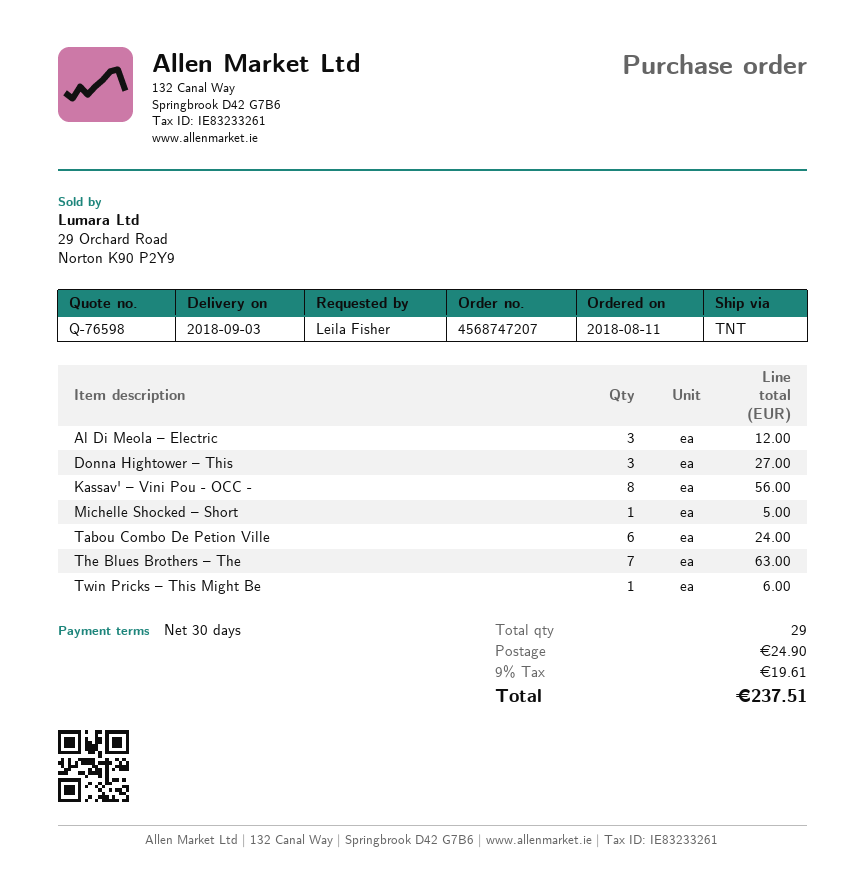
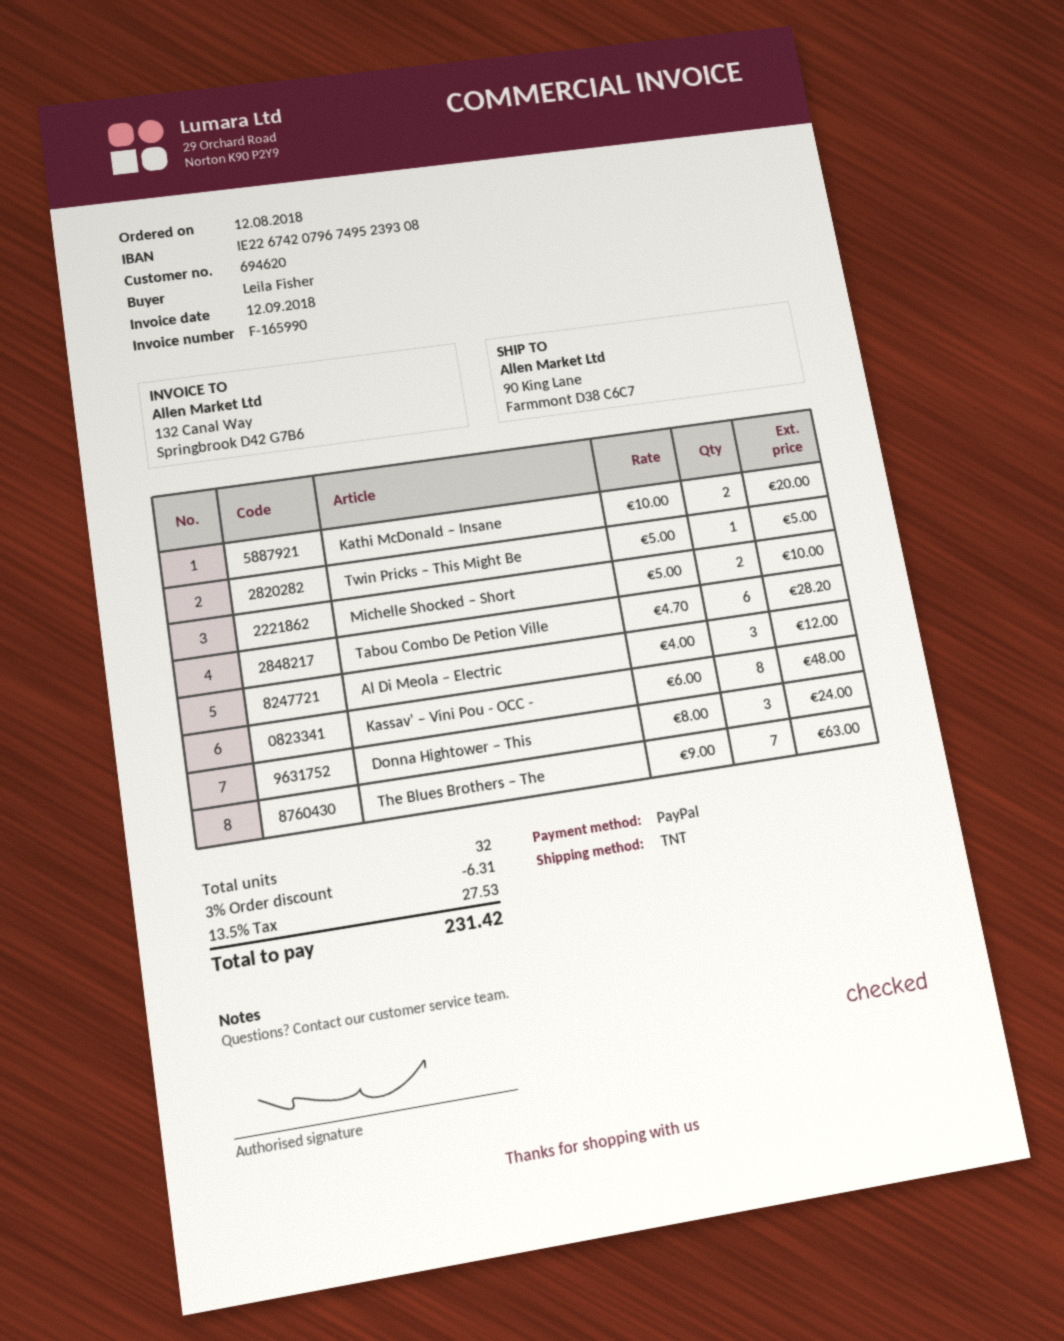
order date: 2018-08-11 -> 2018-08-12
Donna Hightower – This: 3 for 27.00 -> 3 for 24.00
Kassav' – Vini Pou - OCC -: 8 for 56.00 -> 8 for 48.00
Michelle Shocked – Short: 1 for 5.00 -> 2 for 10.00
Tabou Combo De Petion Ville: 6 for 24.00 -> 6 for 28.20
Twin Pricks – This Might Be: 1 for 6.00 -> 1 for 5.00
Kathi McDonald – Insane: none -> 2 for 20.00
total quantity: 29 -> 32
discount: none -> 3% = 6.31
shipping: 24.90 -> none
tax: 9% = 19.61 -> 13.5% = 27.53
total: 237.51 -> 231.42

